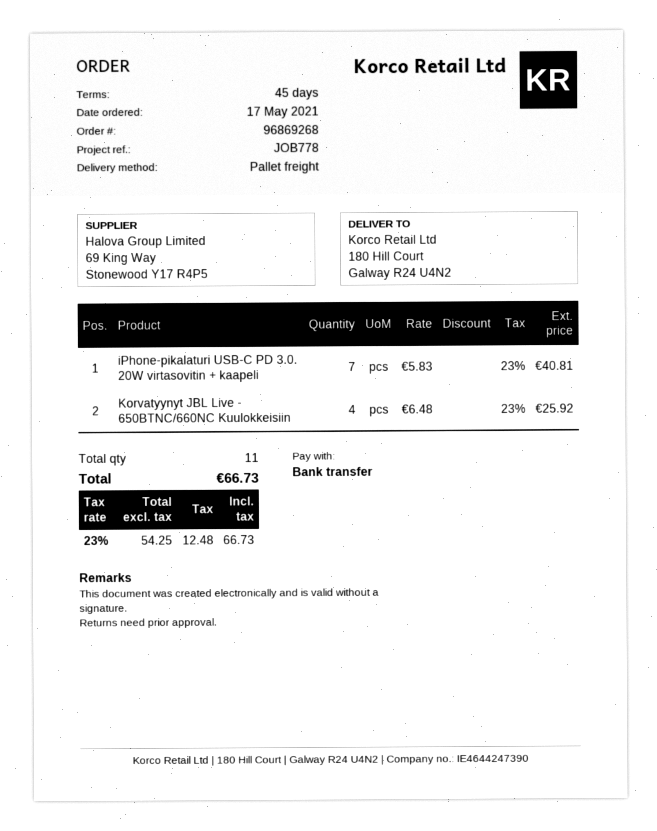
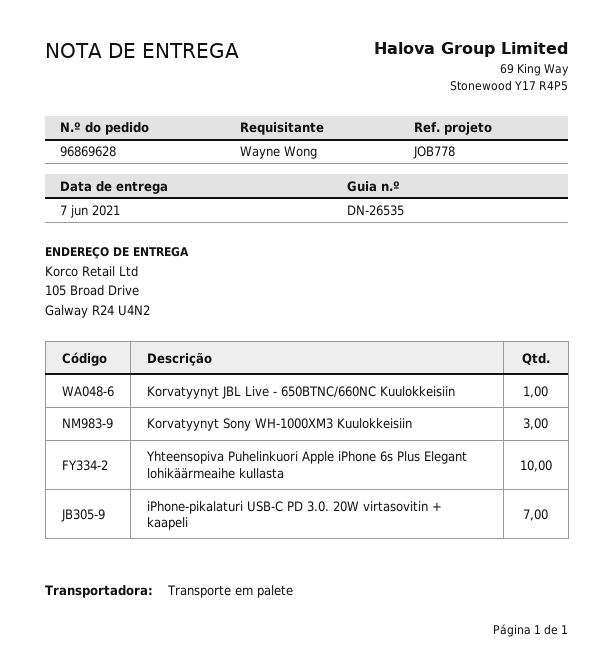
order number: 96869268 -> 96869628
ship to: 180 Hill Court, Galway R24 U4N2 -> 105 Broad Drive, Galway R24 U4N2
Korvatyynyt JBL Live - 650BTNC/660NC Kuulokkeisiin: 4 -> 1
Korvatyynyt Sony WH-1000XM3 Kuulokkeisiin: none -> 3
Yhteensopiva Puhelinkuori Apple iPhone 6s Plus Elegant lohikäärmeaihe kullasta: none -> 10

